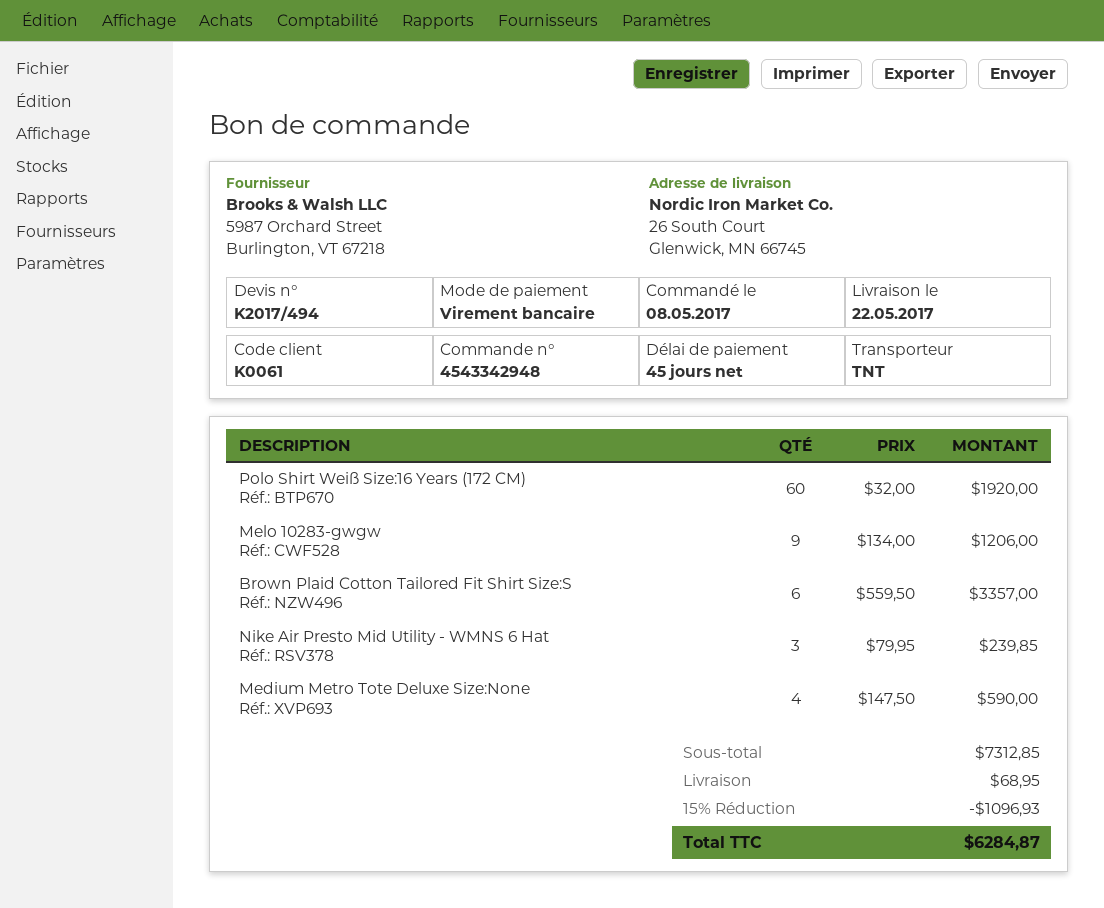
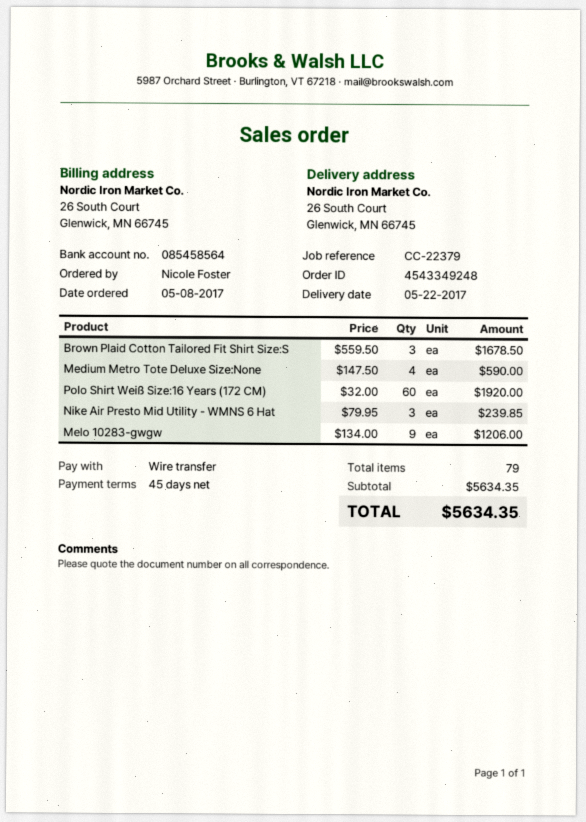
order number: 4543342948 -> 4543349248
Brown Plaid Cotton Tailored Fit Shirt Size:S: 6 x 559.50 = 3357.00 -> 3 x 559.50 = 1678.50
subtotal: 7312.85 -> 5634.35
discount: 15% = 1096.93 -> none
shipping: 68.95 -> none
total: 6284.87 -> 5634.35

